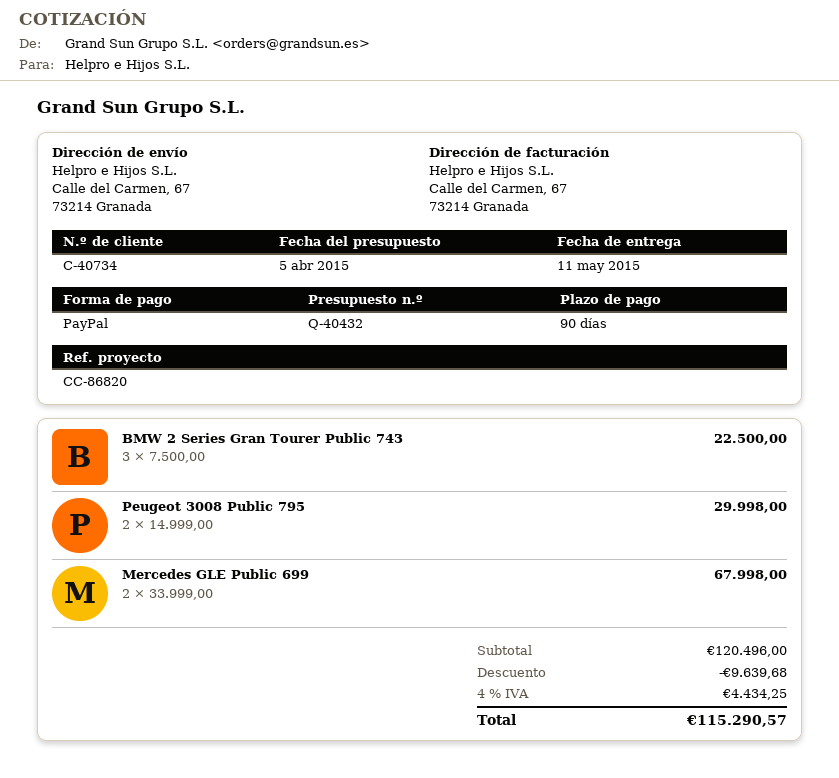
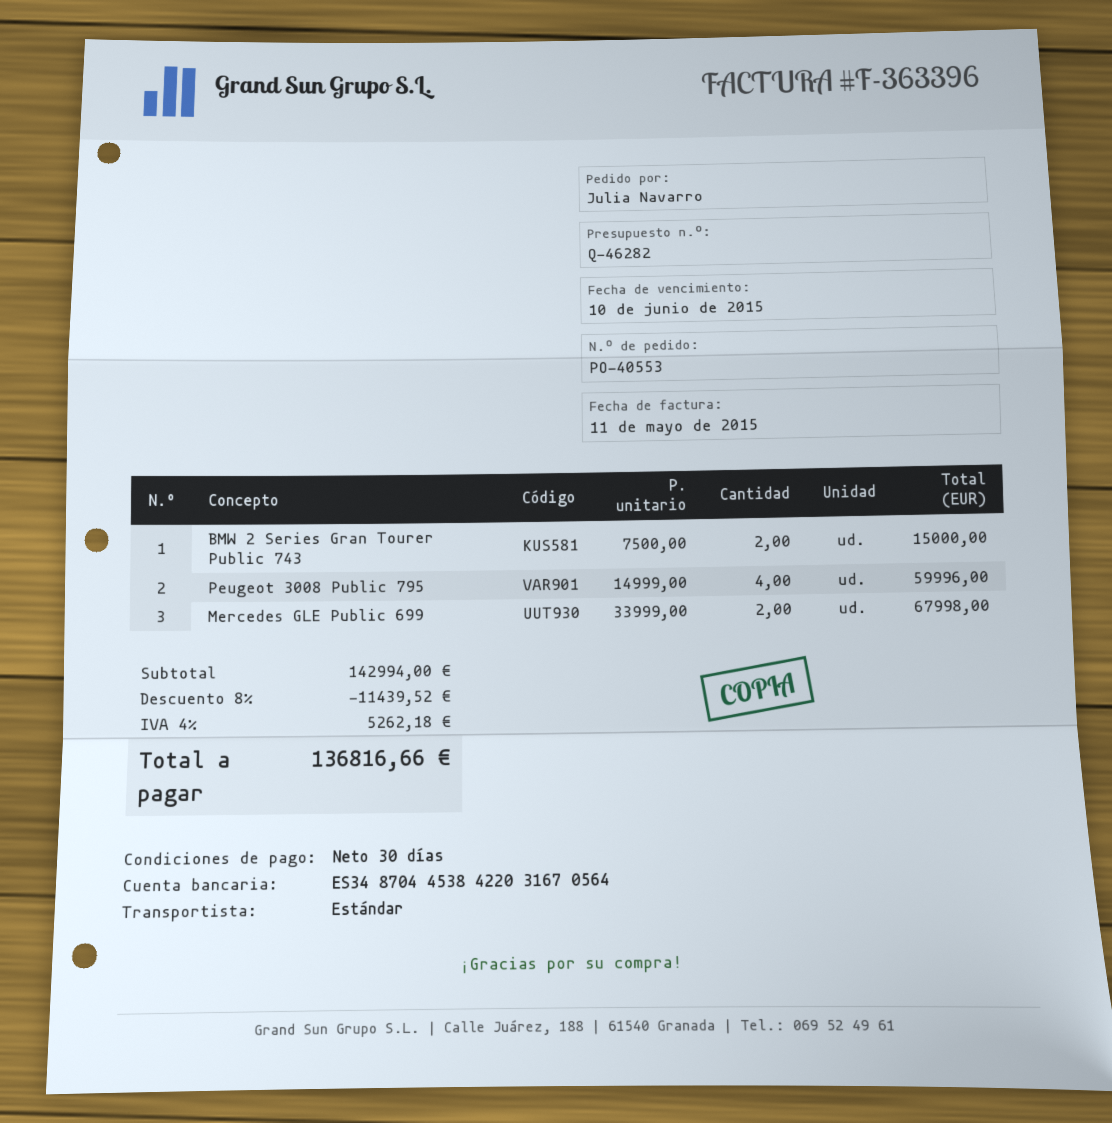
quote number: Q-40432 -> Q-46282
payment terms: 90 days -> 30 days
BMW 2 Series Gran Tourer Public 743: 3 x 7500.00 = 22500.00 -> 2 x 7500.00 = 15000.00
Peugeot 3008 Public 795: 2 x 14999.00 = 29998.00 -> 4 x 14999.00 = 59996.00
subtotal: 120496.00 -> 142994.00
discount: 9639.68 -> 11439.52
tax: 4% = 4434.25 -> 4% = 5262.18
total: 115290.57 -> 136816.66

